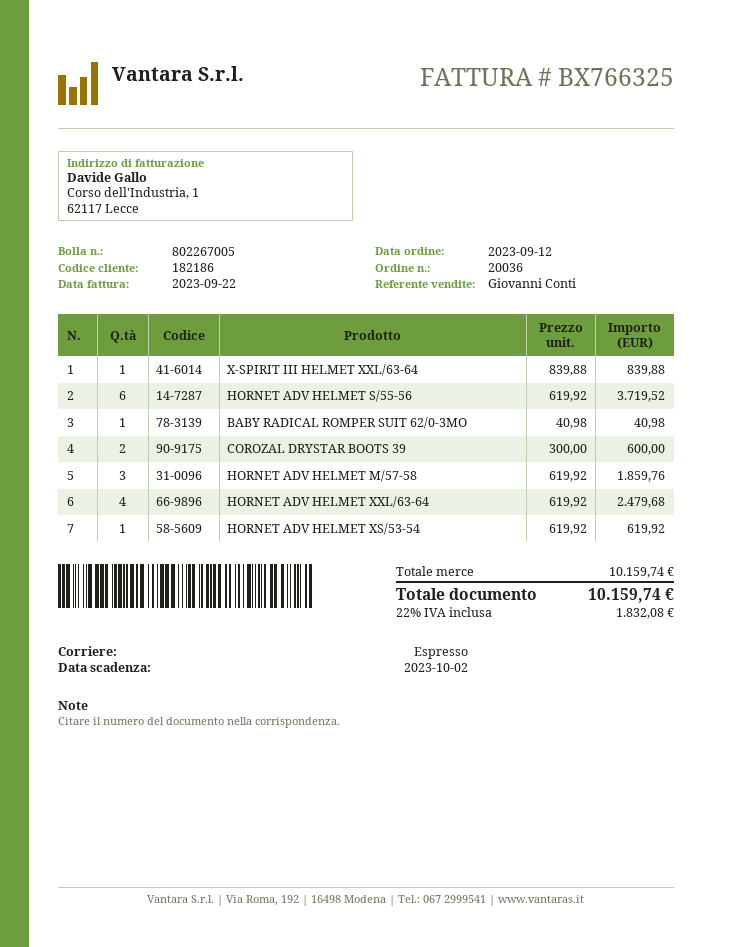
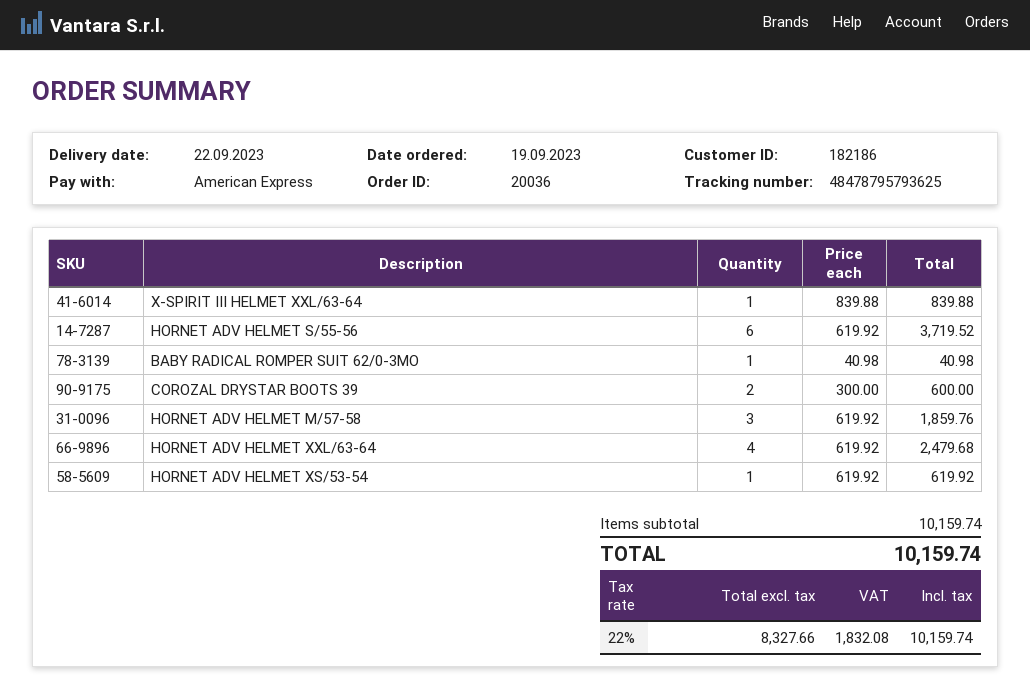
order date: 2023-09-12 -> 2023-09-19

